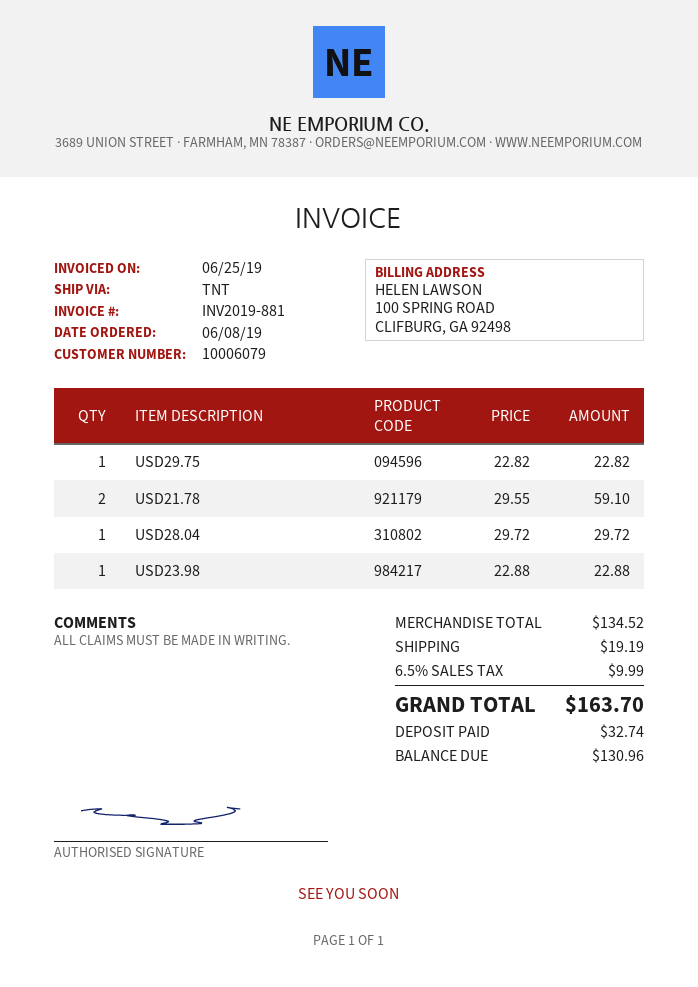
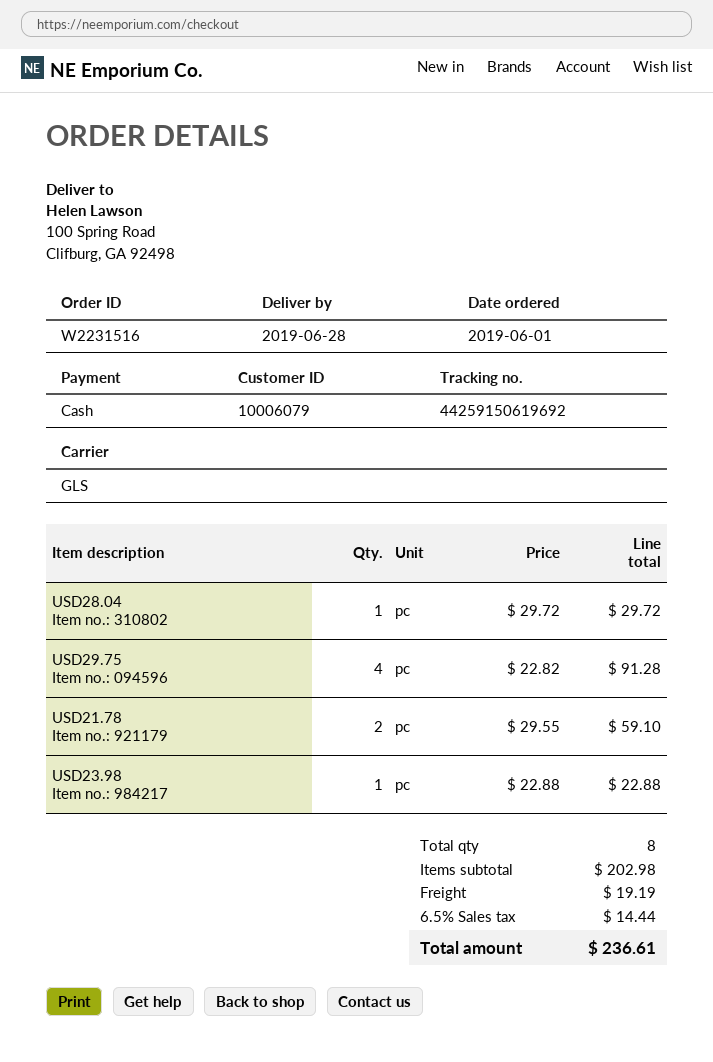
order date: 2019-06-08 -> 2019-06-01
shipping method: TNT -> GLS
USD29.75: 1 x 22.82 = 22.82 -> 4 x 22.82 = 91.28
subtotal: 134.52 -> 202.98
tax: 6.5% = 9.99 -> 6.5% = 14.44
total: 163.70 -> 236.61

